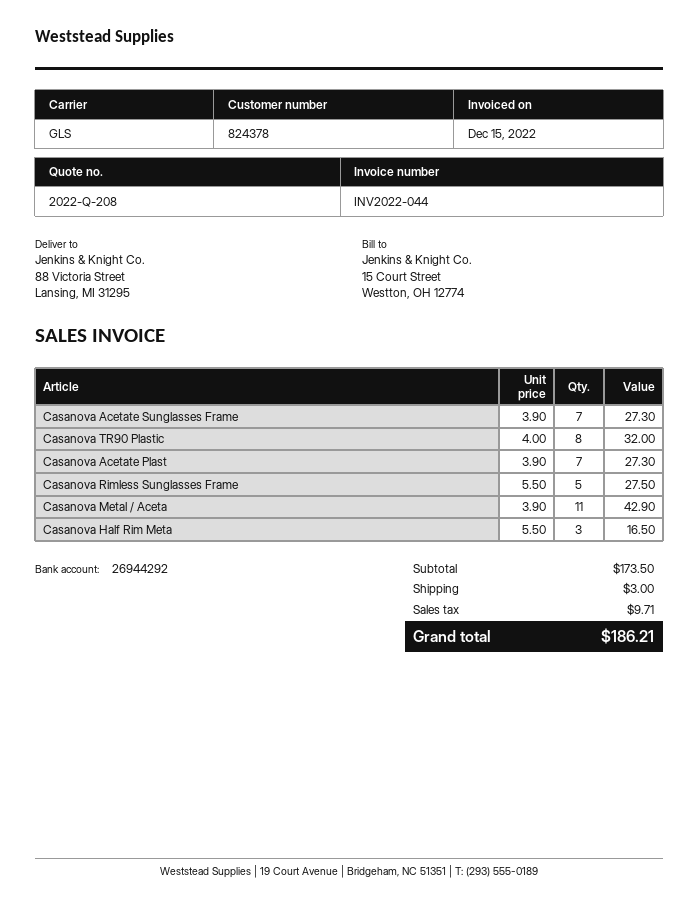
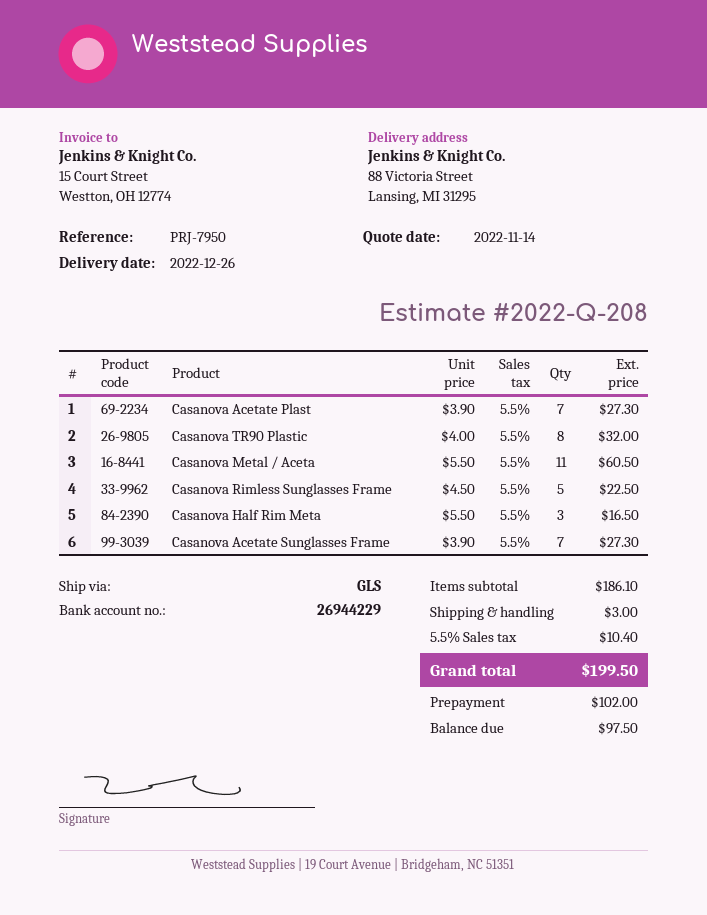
bank account: 26944292 -> 26944229
Casanova Rimless Sunglasses Frame: 5 x 5.50 = 27.50 -> 5 x 4.50 = 22.50
Casanova Metal / Aceta: 11 x 3.90 = 42.90 -> 11 x 5.50 = 60.50
subtotal: 173.50 -> 186.10
tax: 9.71 -> 10.40
total: 186.21 -> 199.50

